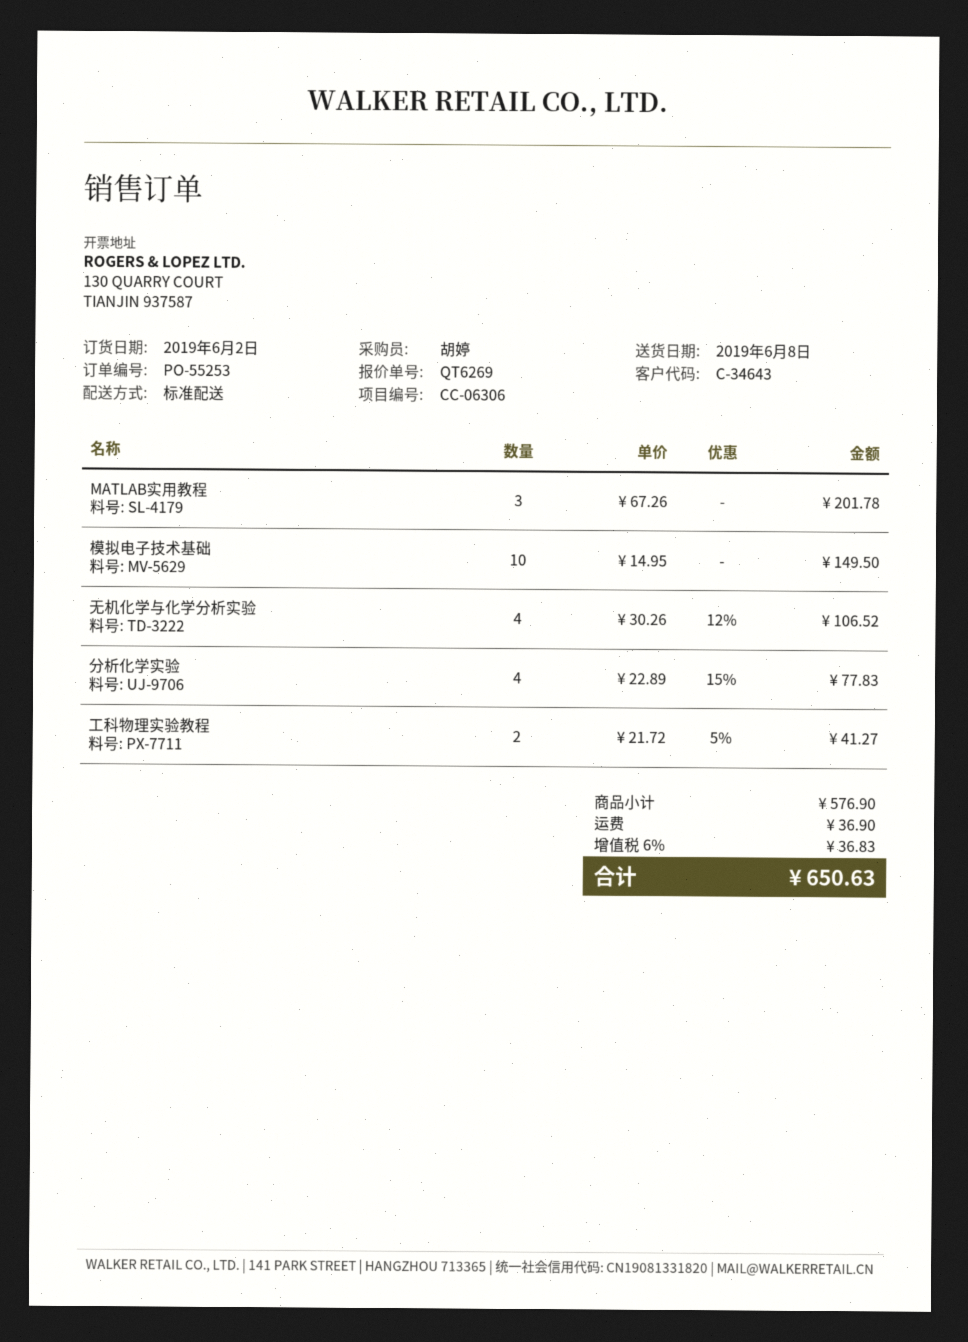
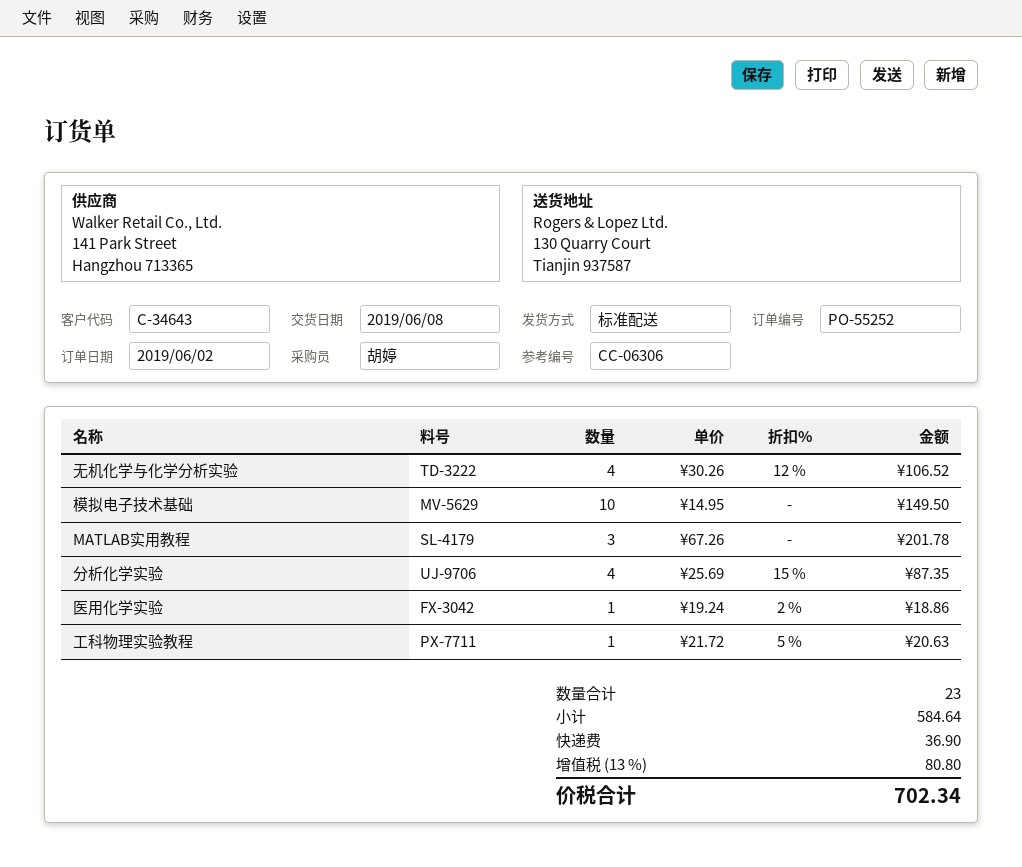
order number: PO-55253 -> PO-55252
分析化学实验: 4 x 22.89 - 15% = 77.83 -> 4 x 25.69 - 15% = 87.35
工科物理实验教程: 2 x 21.72 - 5% = 41.27 -> 1 x 21.72 - 5% = 20.63
医用化学实验: none -> 1 x 19.24 - 2% = 18.86
subtotal: 576.90 -> 584.64
tax: 6% = 36.83 -> 13% = 80.80
total: 650.63 -> 702.34

